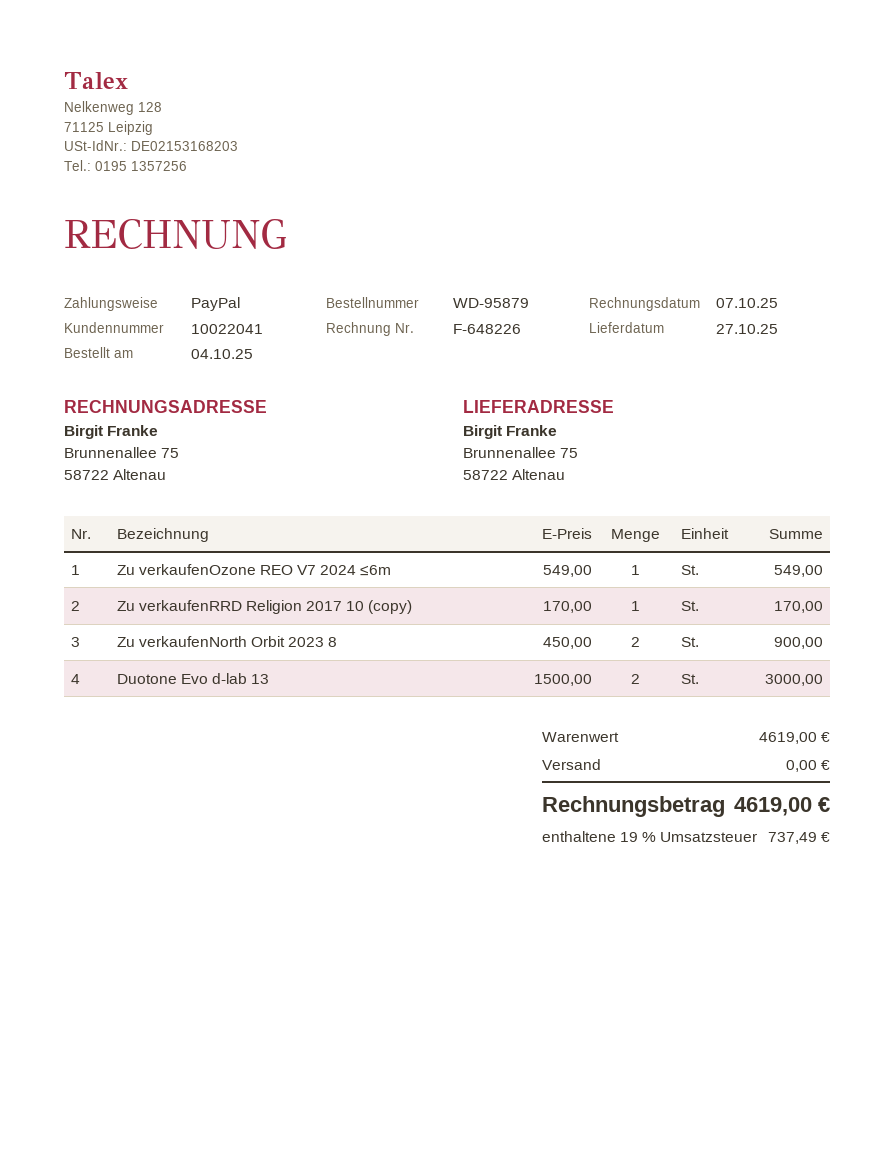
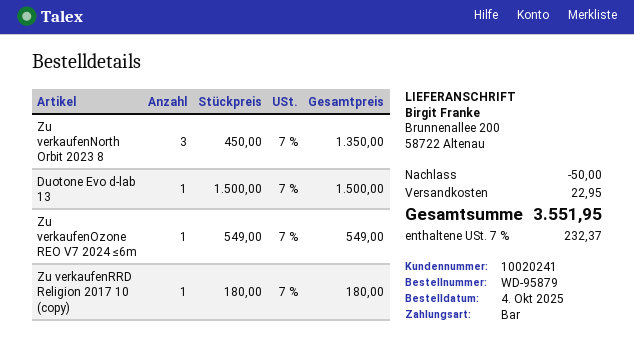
customer number: 10022041 -> 10020241
payment method: PayPal -> cash
ship to: Brunnenallee 75, 58722 Altenau -> Brunnenallee 200, 58722 Altenau
Zu verkaufenRRD Religion 2017 10 (copy): 1 x 170.00 = 170.00 -> 1 x 180.00 = 180.00
Zu verkaufenNorth Orbit 2023 8: 2 x 450.00 = 900.00 -> 3 x 450.00 = 1350.00
Duotone Evo d-lab 13: 2 x 1500.00 = 3000.00 -> 1 x 1500.00 = 1500.00
discount: none -> 50.00
shipping: 0.00 -> 22.95
tax: 19% = 737.49 -> 7% = 232.37
total: 4619.00 -> 3551.95

